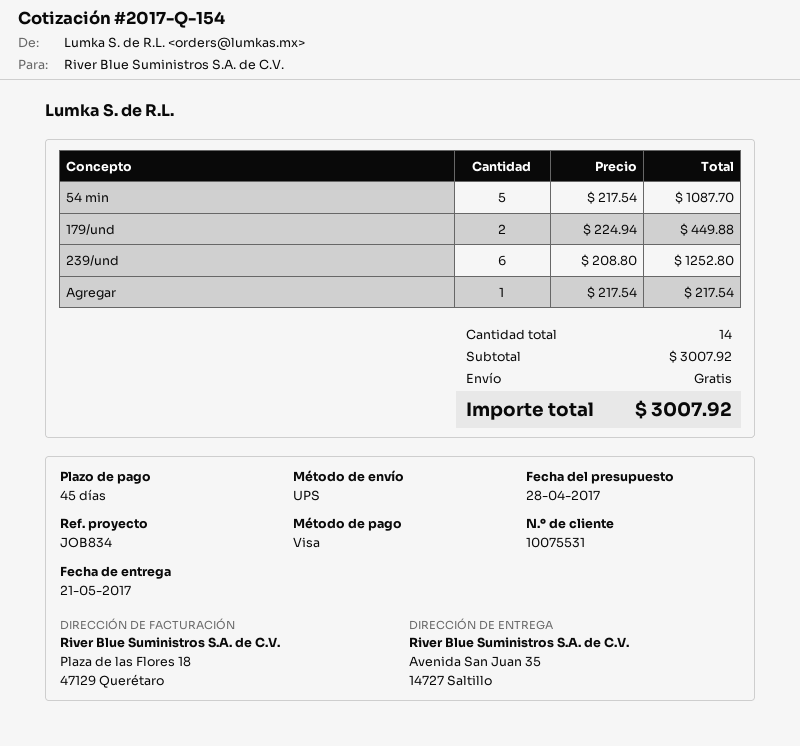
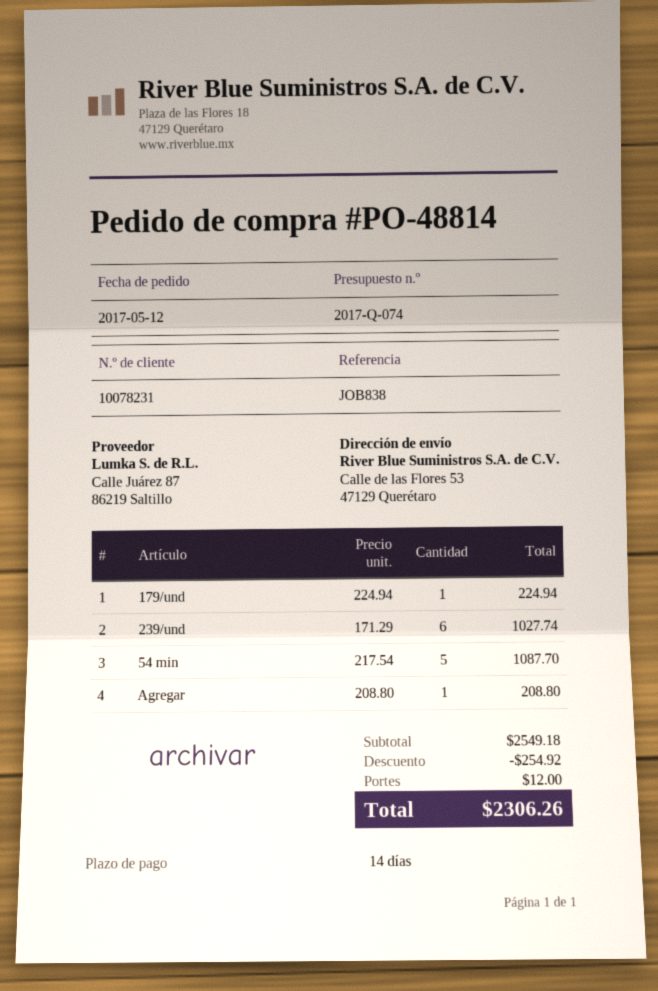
quote number: 2017-Q-154 -> 2017-Q-074
payment terms: 45 days -> 14 days
customer number: 10075531 -> 10078231
reference: JOB834 -> JOB838
ship to: Avenida San Juan 35, 14727 Saltillo -> Calle de las Flores 53, 47129 Querétaro
179/und: 2 x 224.94 = 449.88 -> 1 x 224.94 = 224.94
239/und: 6 x 208.80 = 1252.80 -> 6 x 171.29 = 1027.74
Agregar: 1 x 217.54 = 217.54 -> 1 x 208.80 = 208.80
subtotal: 3007.92 -> 2549.18
discount: none -> 254.92
shipping: 0.00 -> 12.00
total: 3007.92 -> 2306.26

